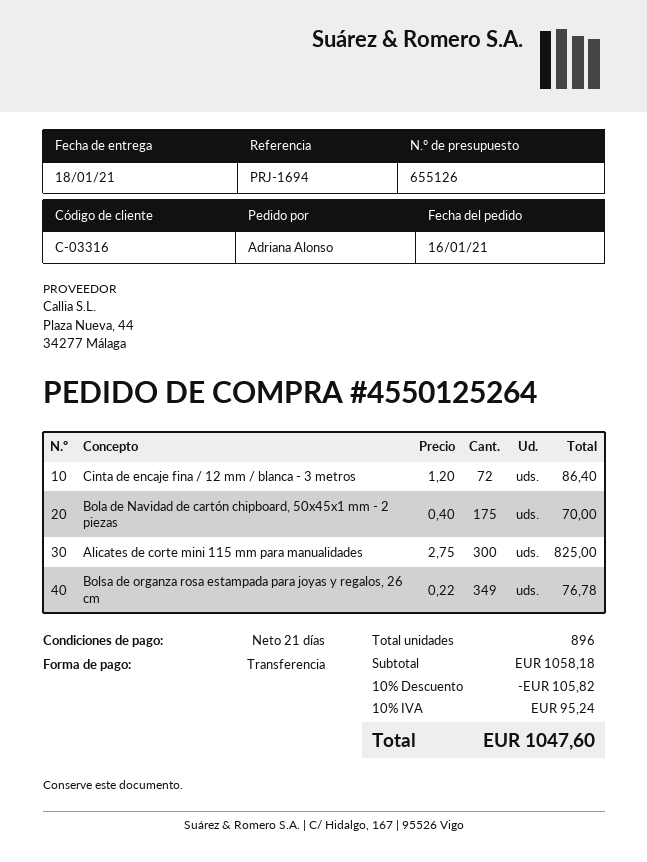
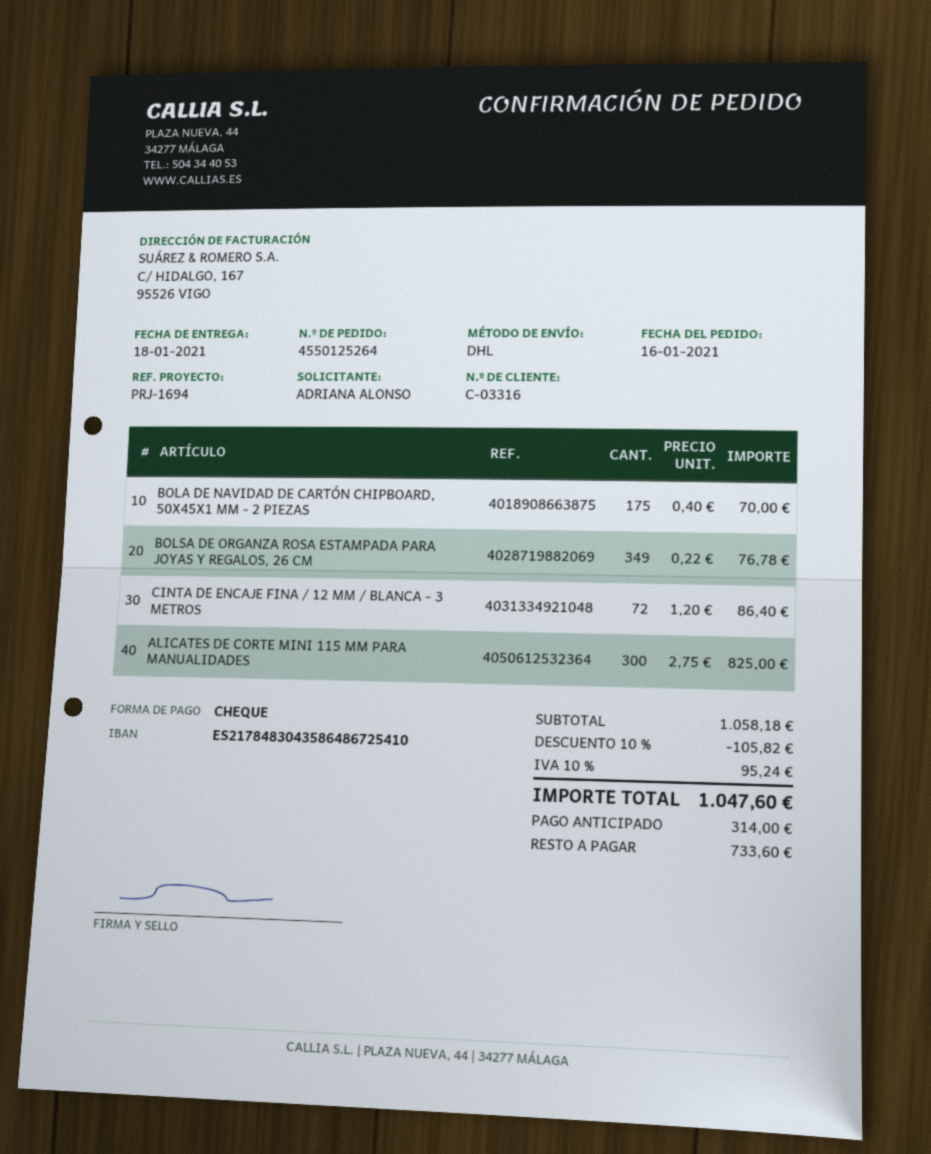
payment method: bank transfer -> cheque

